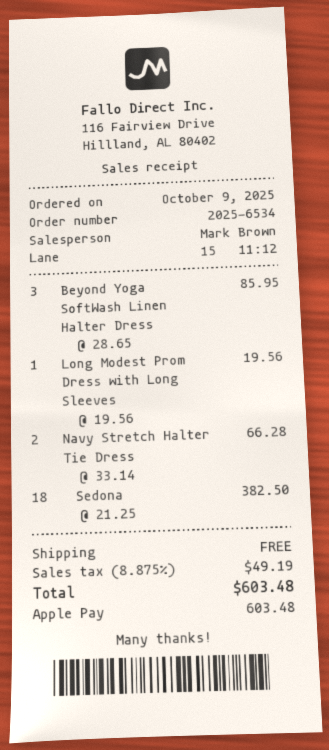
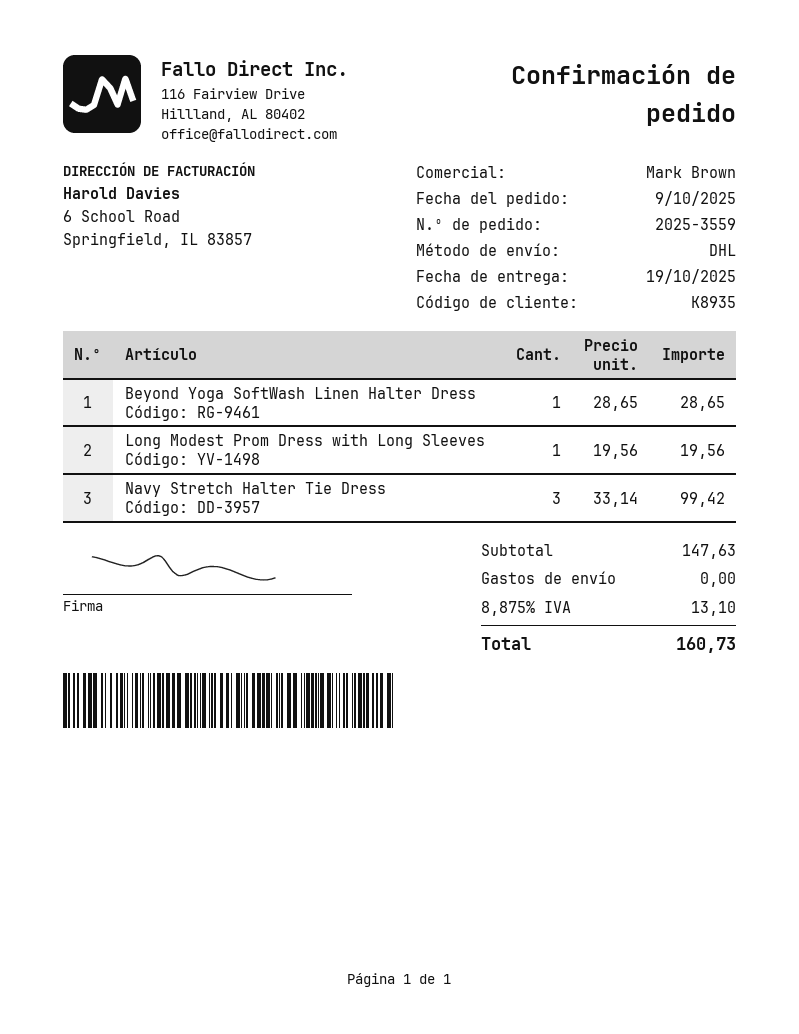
order number: 2025-6534 -> 2025-3559
Beyond Yoga SoftWash Linen Halter Dress: 3 x 28.65 = 85.95 -> 1 x 28.65 = 28.65
Navy Stretch Halter Tie Dress: 2 x 33.14 = 66.28 -> 3 x 33.14 = 99.42
Sedona: 18 x 21.25 = 382.50 -> none
tax: 8.875% = 49.19 -> 8.875% = 13.10
total: 603.48 -> 160.73

